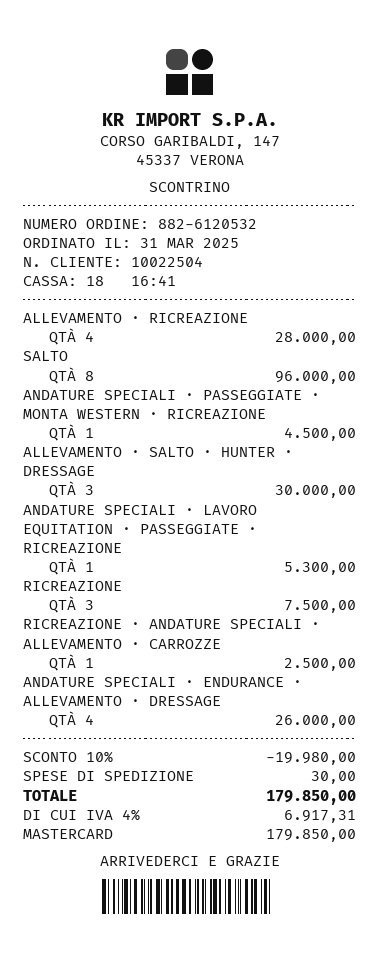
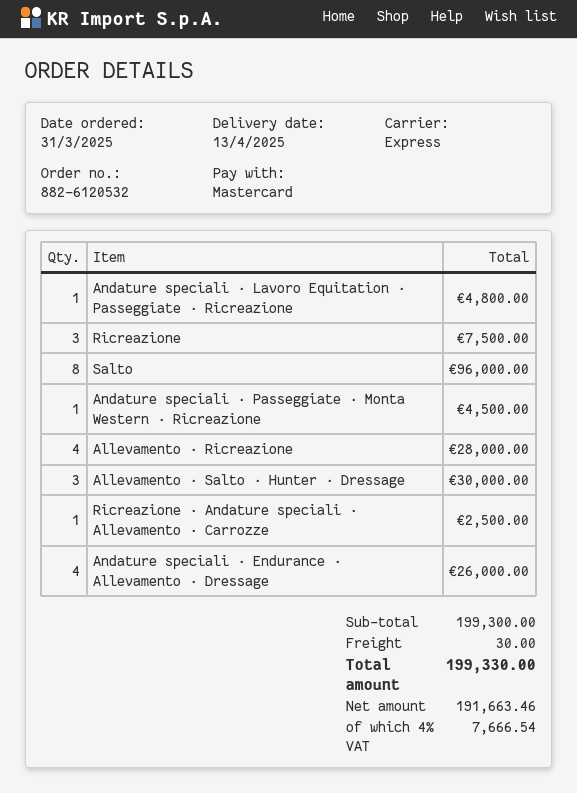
ANDATURE SPECIALI · LAVORO EQUITATION · PASSEGGIATE · RICREAZIONE: 1 for 5300.00 -> 1 for 4800.00
discount: 10% = 19980.00 -> none
tax: 4% = 6917.31 -> 4% = 7666.54
total: 179850.00 -> 199330.00

